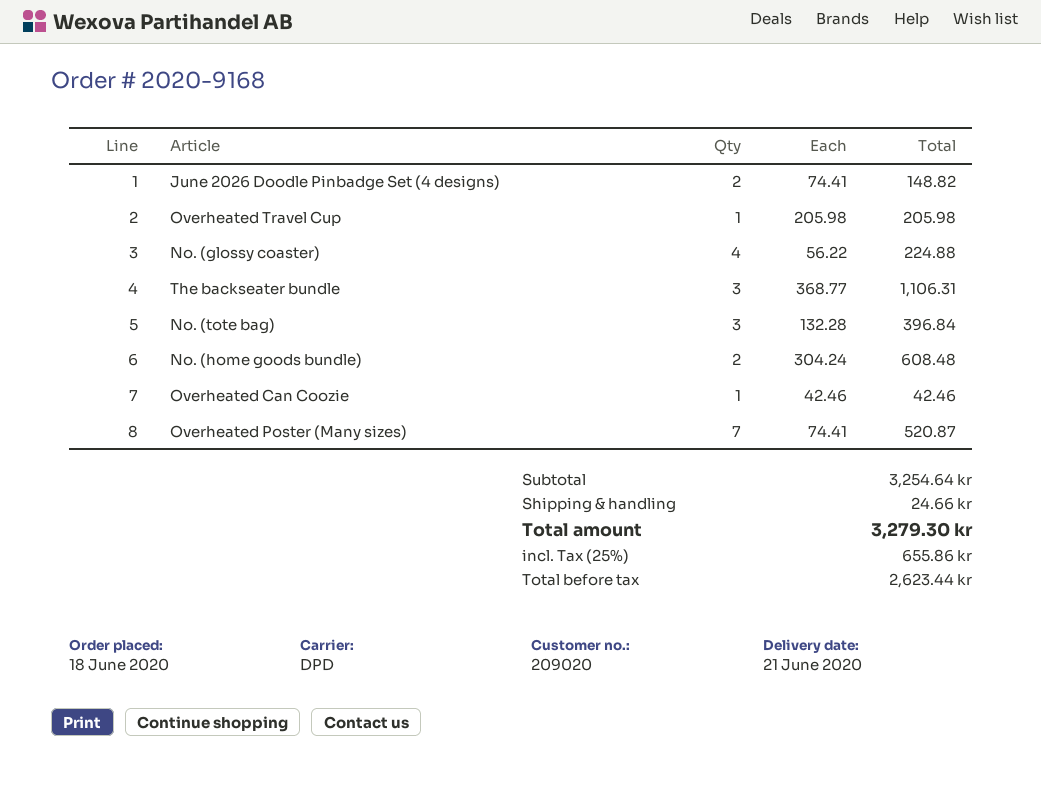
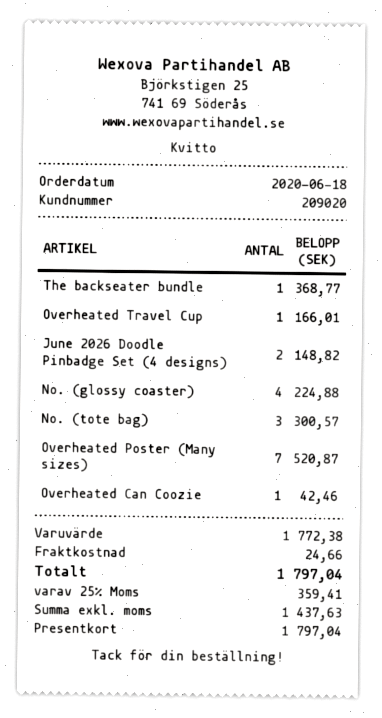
Overheated Travel Cup: 1 for 205.98 -> 1 for 166.01
The backseater bundle: 3 for 1106.31 -> 1 for 368.77
No. (tote bag): 3 for 396.84 -> 3 for 300.57
No. (home goods bundle): 2 for 608.48 -> none
subtotal: 3254.64 -> 1772.38
net: 2623.44 -> 1437.63
tax: 25% = 655.86 -> 25% = 359.41
total: 3279.30 -> 1797.04

